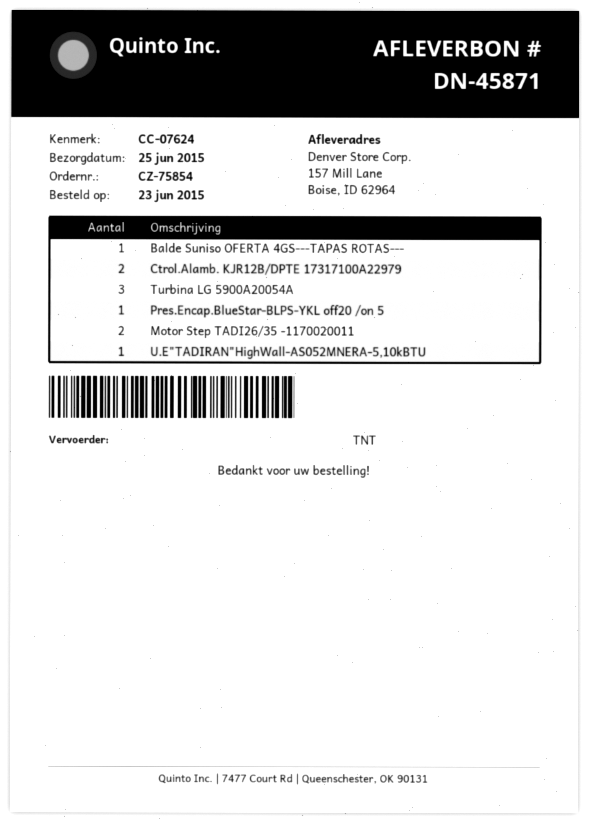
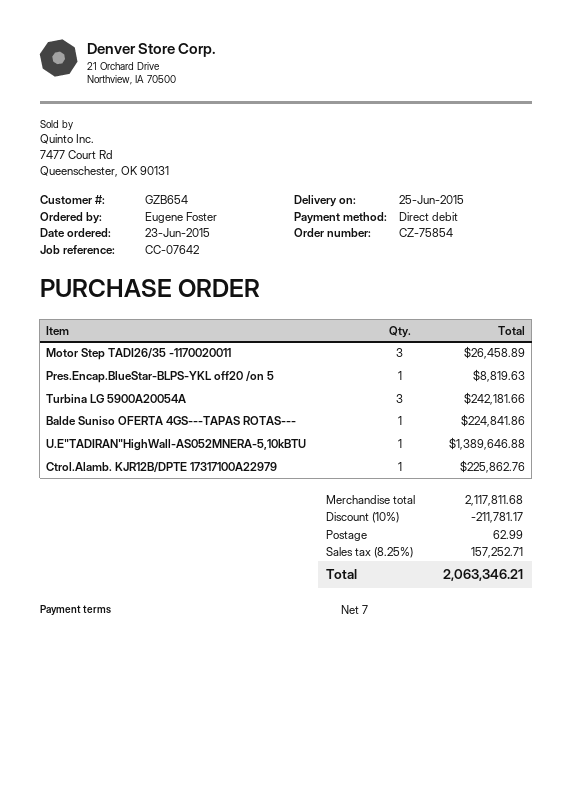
reference: CC-07624 -> CC-07642
Ctrol.Alamb. KJR12B/DPTE 17317100A22979: 2 -> 1
Motor Step TADI26/35 -1170020011: 2 -> 3

